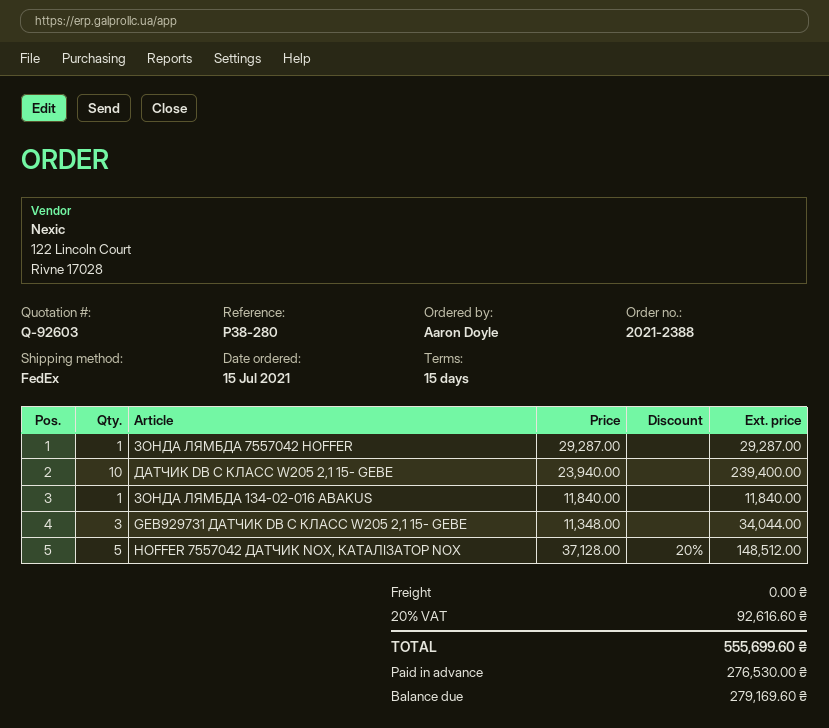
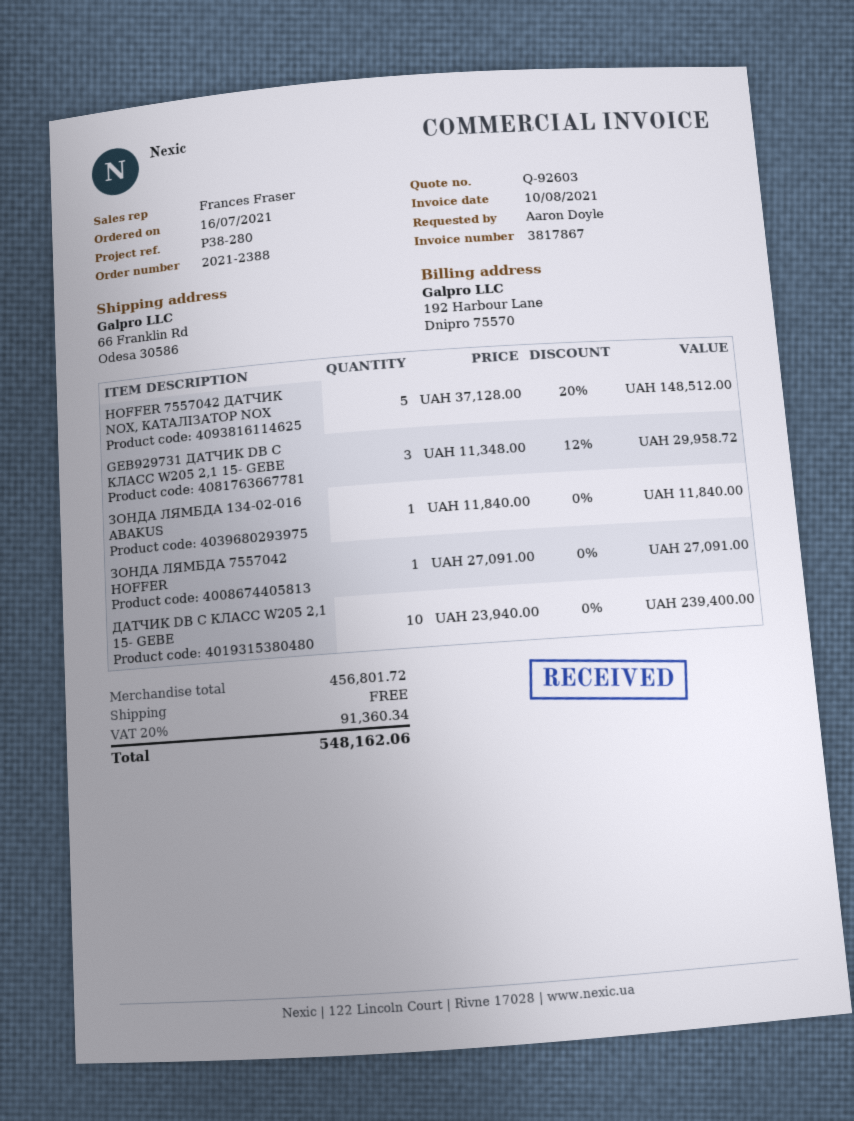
order date: 2021-07-15 -> 2021-07-16
ЗОНДА ЛЯМБДА 7557042 HOFFER: 1 x 29287.00 = 29287.00 -> 1 x 27091.00 = 27091.00
GEB929731 ДАТЧИК DB C КЛАСС W205 2,1 15- GEBE: 3 x 11348.00 = 34044.00 -> 3 x 11348.00 - 12% = 29958.72
tax: 20% = 92616.60 -> 20% = 91360.34
total: 555699.60 -> 548162.06

